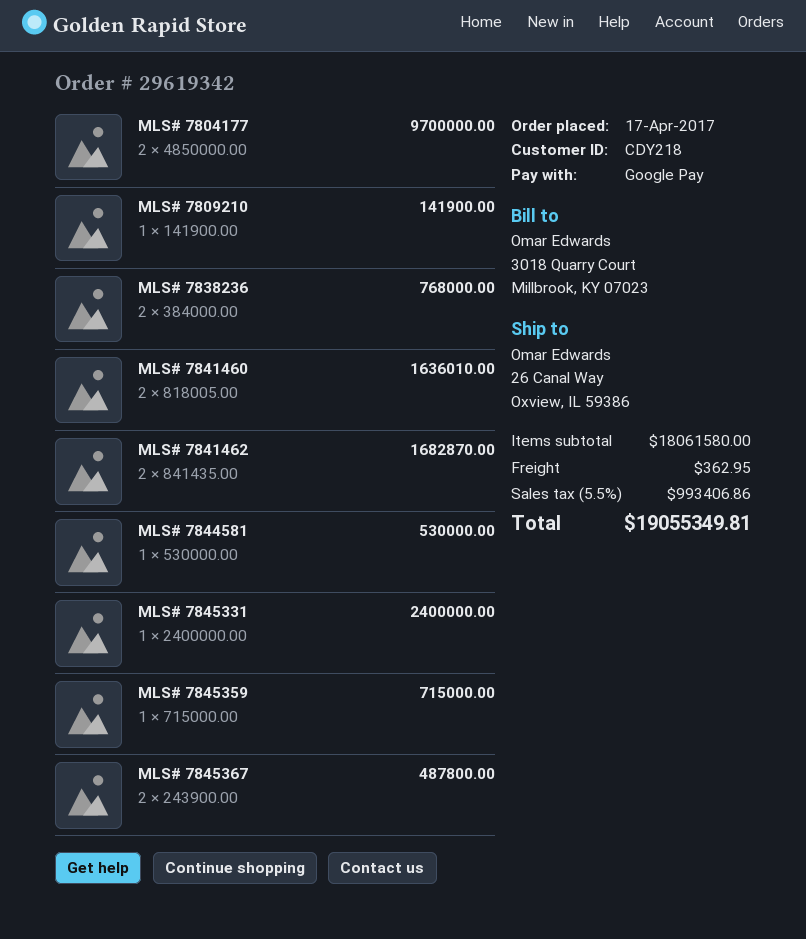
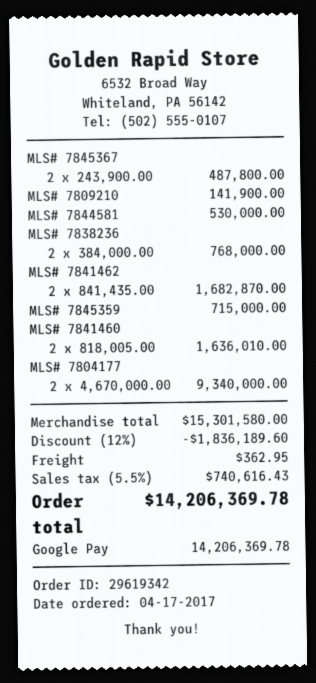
MLS# 7804177: 2 x 4850000.00 = 9700000.00 -> 2 x 4670000.00 = 9340000.00
MLS# 7845331: 1 x 2400000.00 = 2400000.00 -> none
subtotal: 18061580.00 -> 15301580.00
discount: none -> 12% = 1836189.60
tax: 5.5% = 993406.86 -> 5.5% = 740616.43
total: 19055349.81 -> 14206369.78

